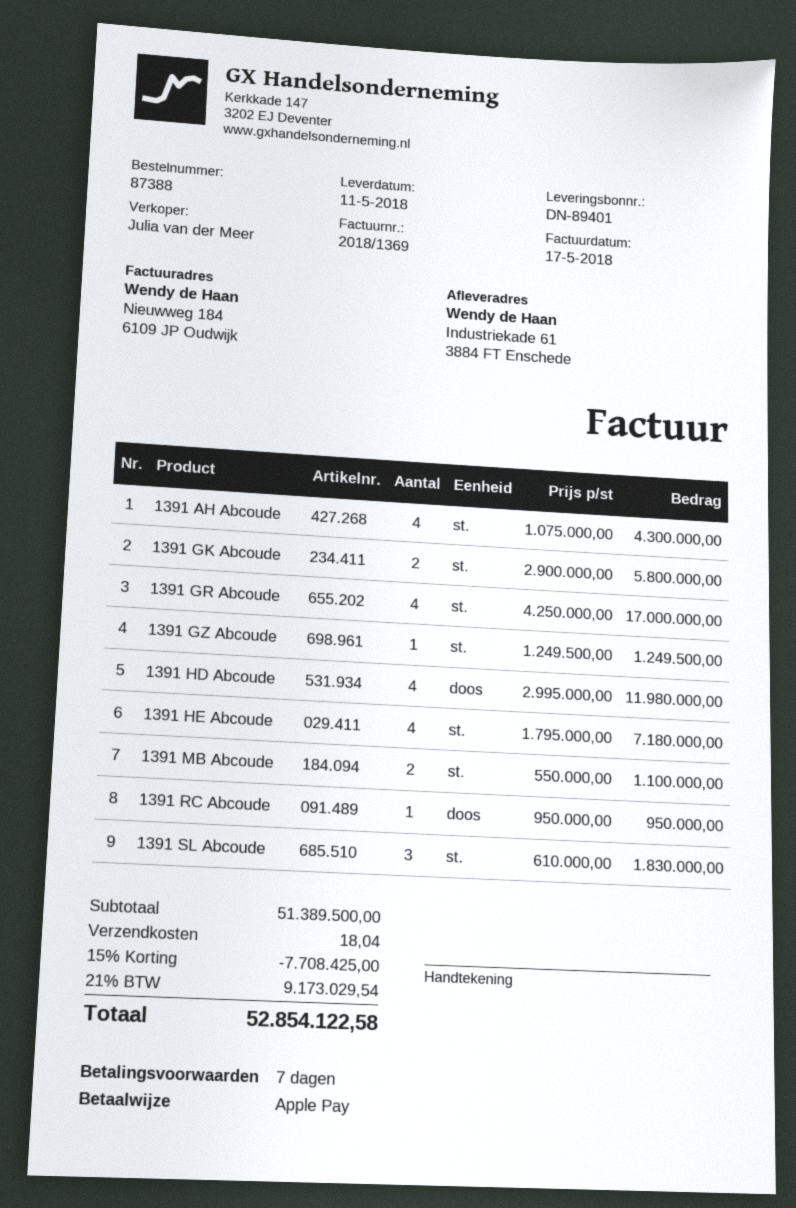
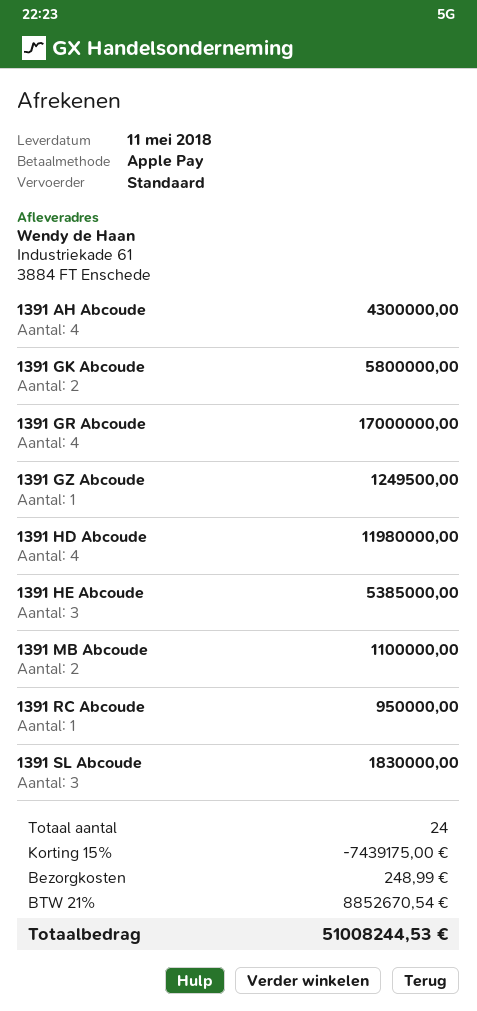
1391 HE Abcoude: 4 for 7180000.00 -> 3 for 5385000.00
discount: 15% = 7708425.00 -> 15% = 7439175.00
shipping: 18.04 -> 248.99
tax: 21% = 9173029.54 -> 21% = 8852670.54
total: 52854122.58 -> 51008244.53

